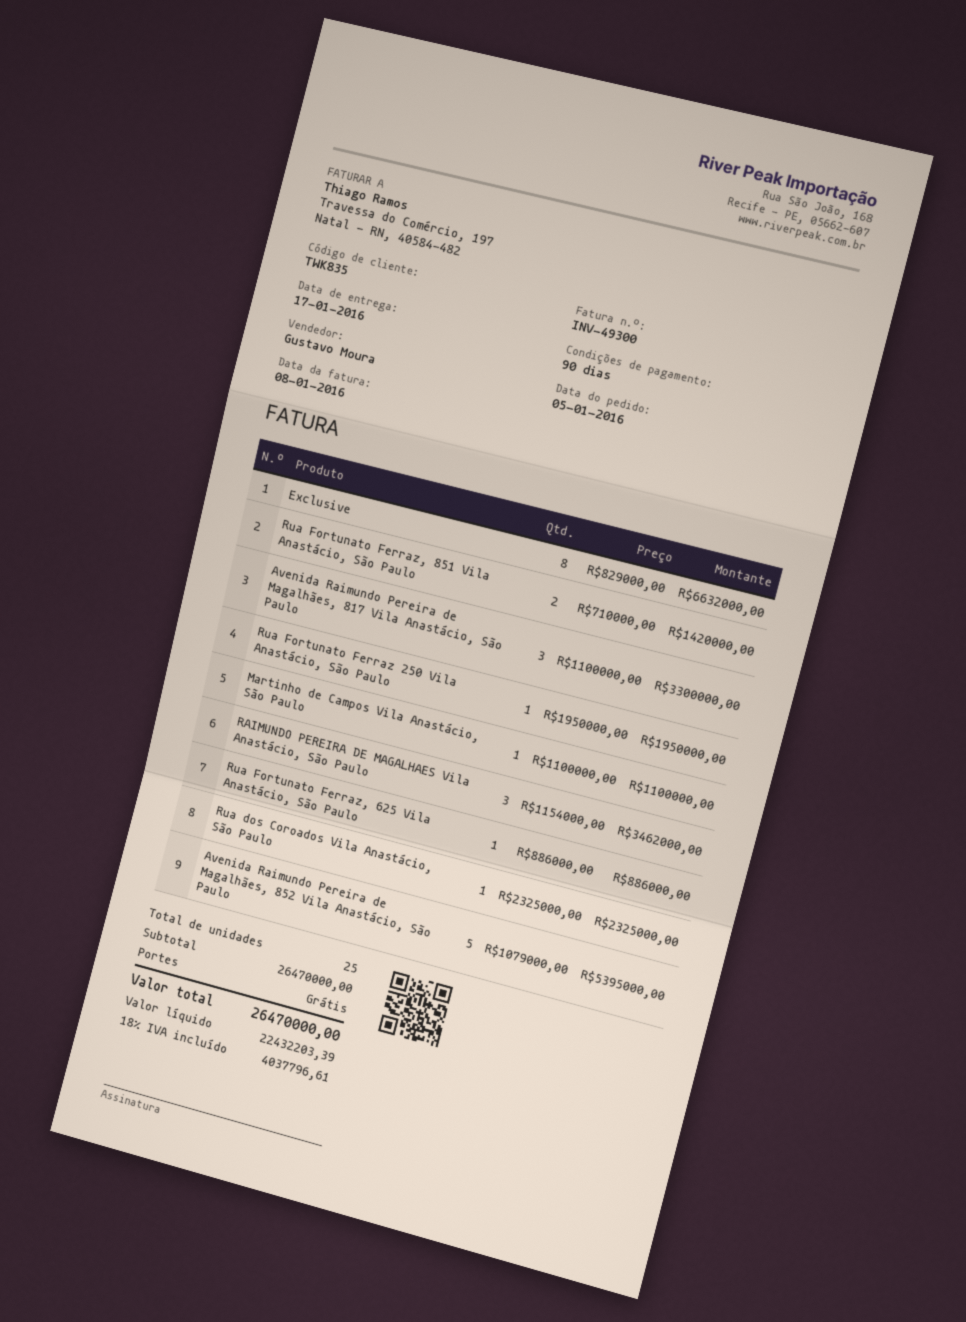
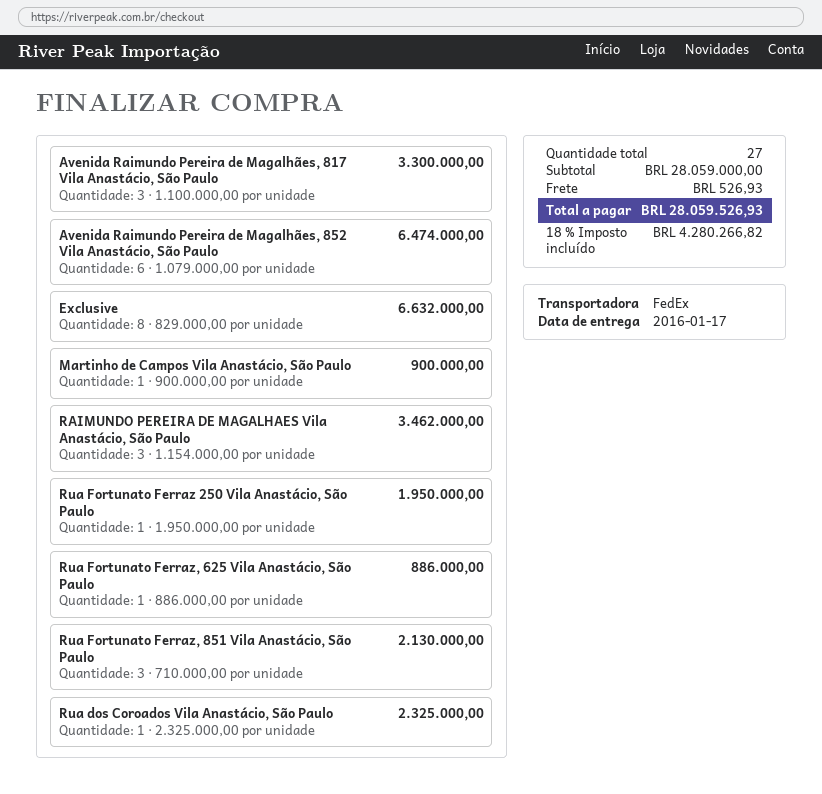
Rua Fortunato Ferraz, 851 Vila Anastácio, São Paulo: 2 x 710000.00 = 1420000.00 -> 3 x 710000.00 = 2130000.00
Martinho de Campos Vila Anastácio, São Paulo: 1 x 1100000.00 = 1100000.00 -> 1 x 900000.00 = 900000.00
Avenida Raimundo Pereira de Magalhães, 852 Vila Anastácio, São Paulo: 5 x 1079000.00 = 5395000.00 -> 6 x 1079000.00 = 6474000.00
total quantity: 25 -> 27
subtotal: 26470000.00 -> 28059000.00
shipping: 0.00 -> 526.93
tax: 18% = 4037796.61 -> 18% = 4280266.82
total: 26470000.00 -> 28059526.93

